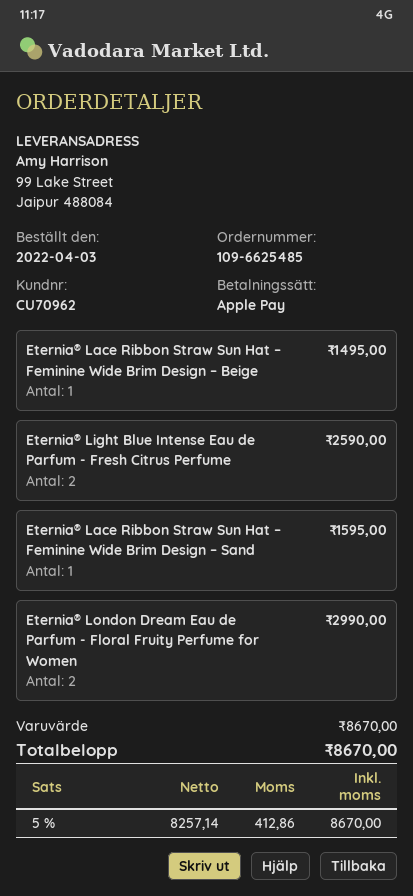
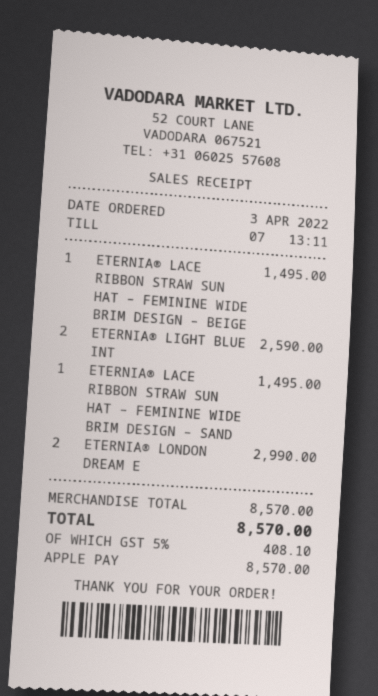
Eternia® Lace Ribbon Straw Sun Hat – Feminine Wide Brim Design – Sand: 1 for 1595.00 -> 1 for 1495.00
subtotal: 8670.00 -> 8570.00
tax: 5% = 412.86 -> 5% = 408.10
total: 8670.00 -> 8570.00

